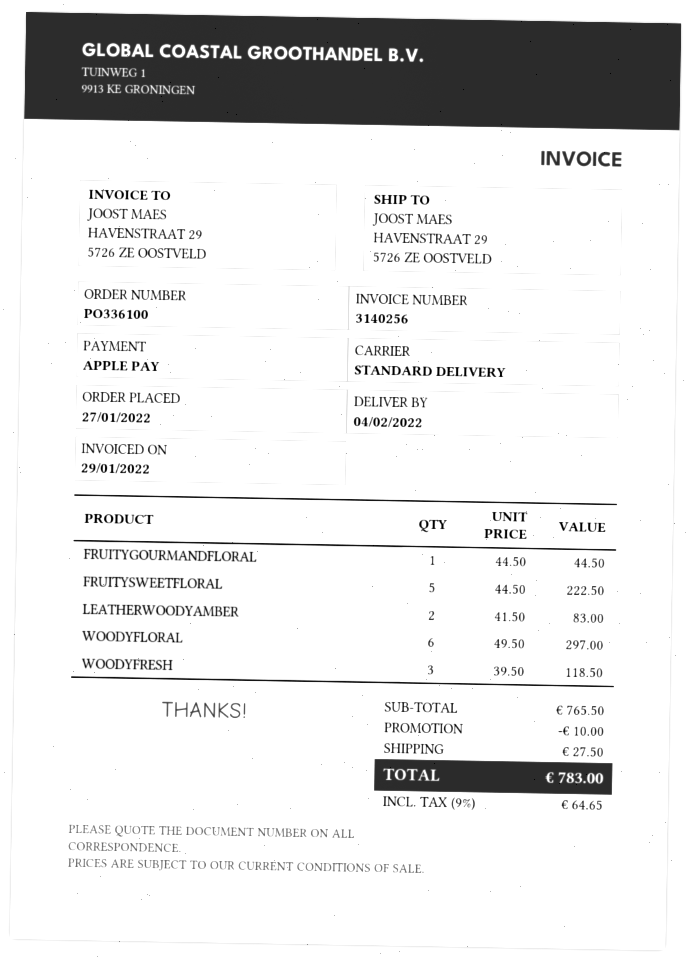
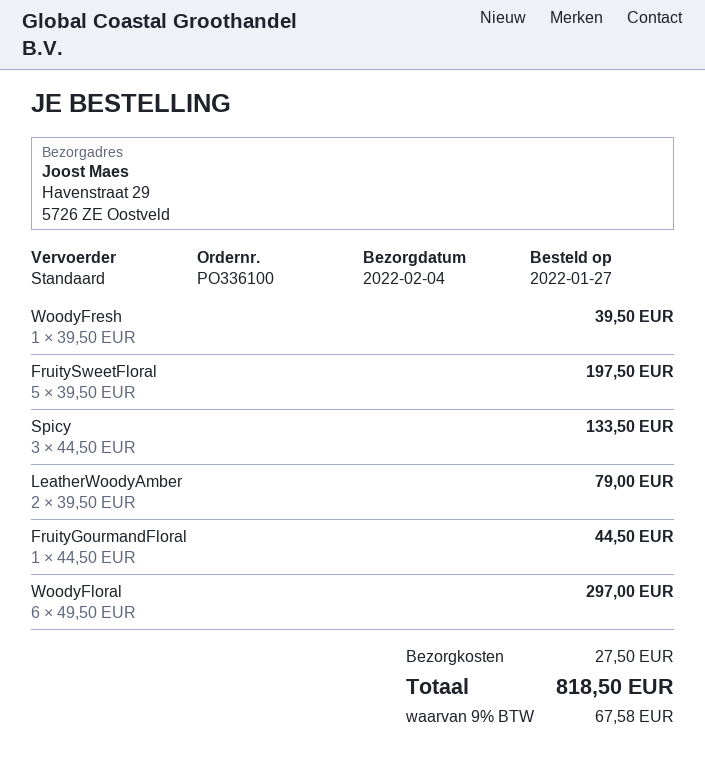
FRUITYSWEETFLORAL: 5 x 44.50 = 222.50 -> 5 x 39.50 = 197.50
LEATHERWOODYAMBER: 2 x 41.50 = 83.00 -> 2 x 39.50 = 79.00
WOODYFRESH: 3 x 39.50 = 118.50 -> 1 x 39.50 = 39.50
Spicy: none -> 3 x 44.50 = 133.50
discount: 10.00 -> none
tax: 9% = 64.65 -> 9% = 67.58
total: 783.00 -> 818.50

